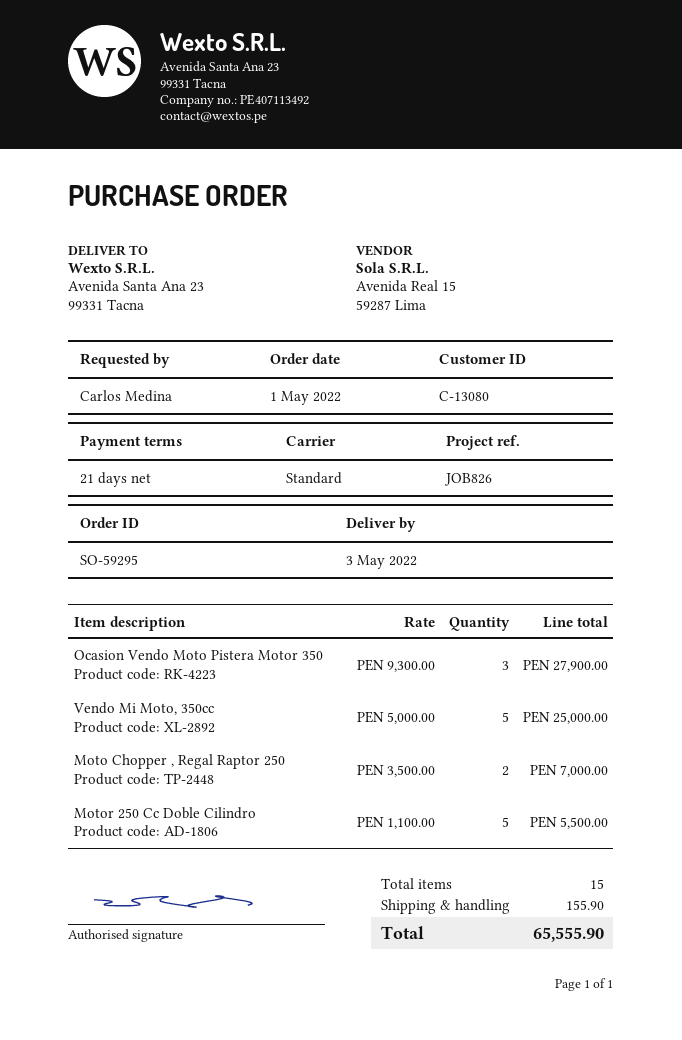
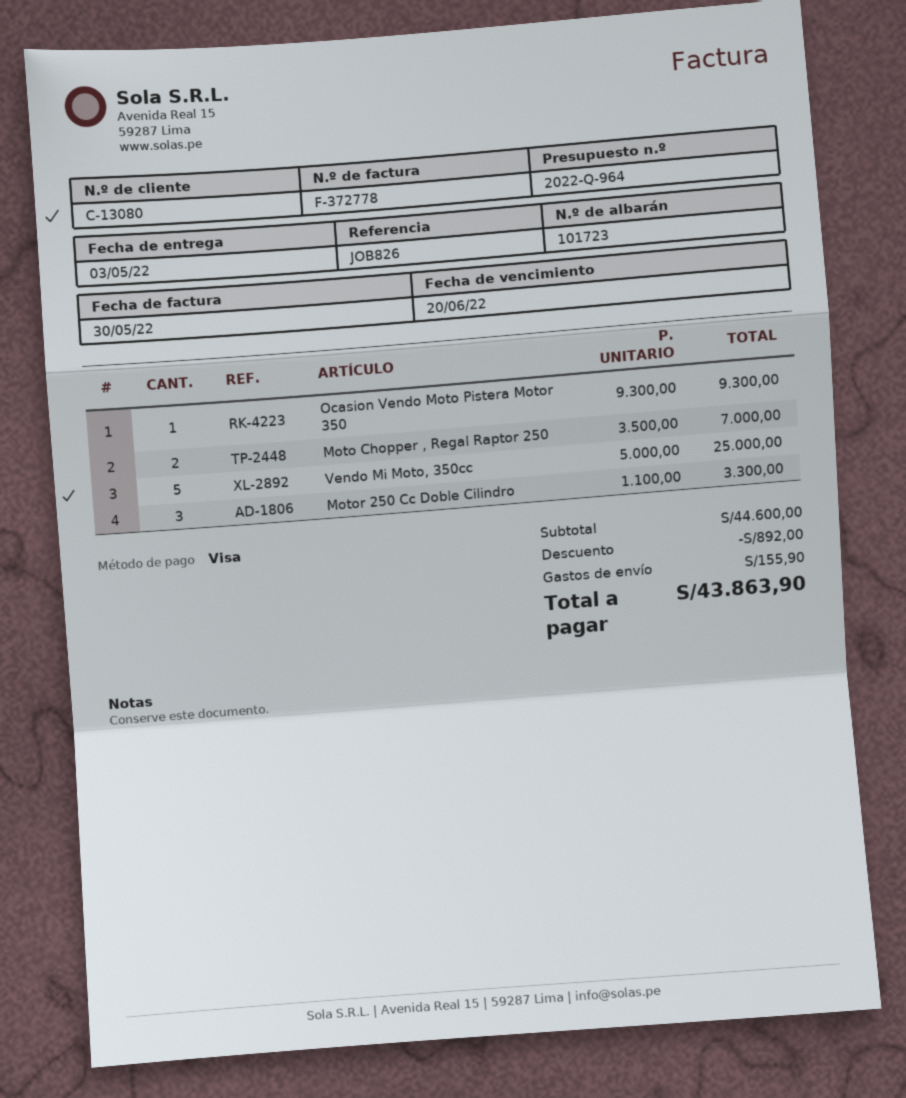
Ocasion Vendo Moto Pistera Motor 350: 3 x 9300.00 = 27900.00 -> 1 x 9300.00 = 9300.00
Motor 250 Cc Doble Cilindro: 5 x 1100.00 = 5500.00 -> 3 x 1100.00 = 3300.00
discount: none -> 892.00
total: 65555.90 -> 43863.90

